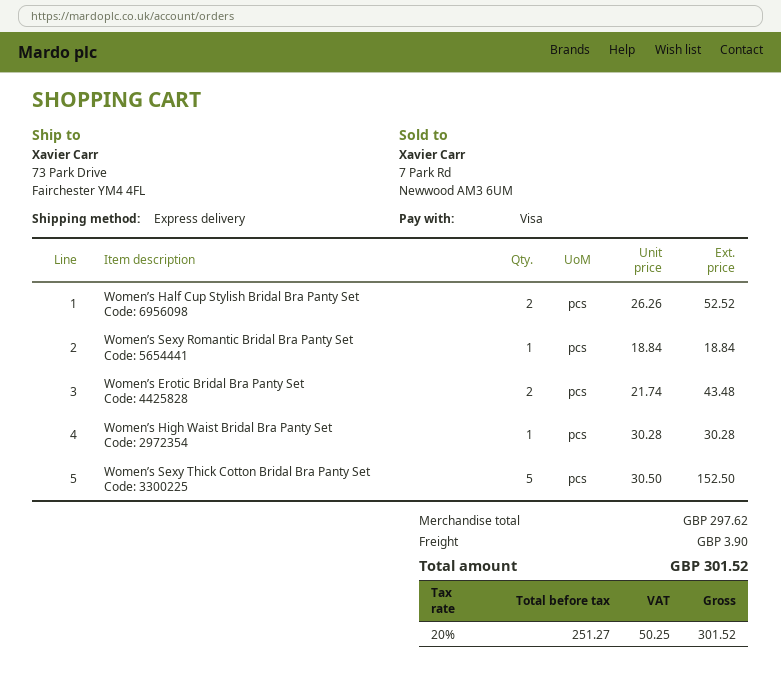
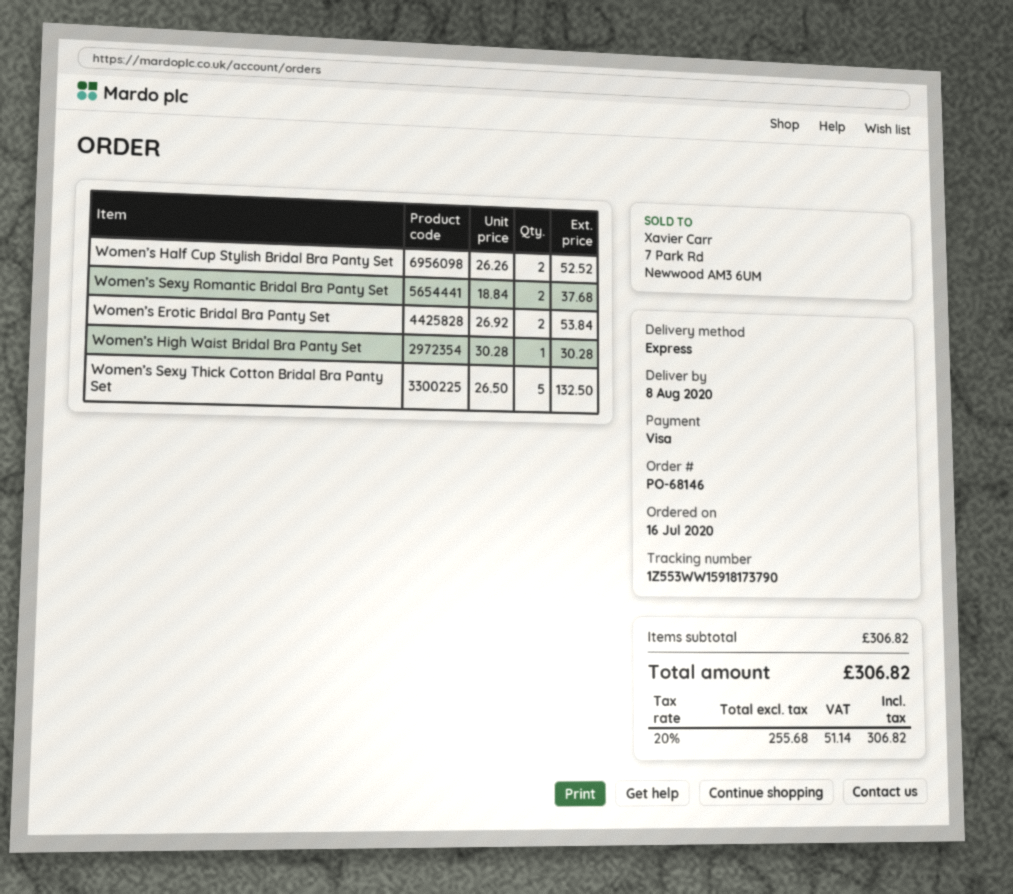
Women’s Sexy Romantic Bridal Bra Panty Set: 1 x 18.84 = 18.84 -> 2 x 18.84 = 37.68
Women’s Erotic Bridal Bra Panty Set: 2 x 21.74 = 43.48 -> 2 x 26.92 = 53.84
Women’s Sexy Thick Cotton Bridal Bra Panty Set: 5 x 30.50 = 152.50 -> 5 x 26.50 = 132.50
subtotal: 297.62 -> 306.82
shipping: 3.90 -> none
net: 251.27 -> 255.68
tax: 20% = 50.25 -> 20% = 51.14
total: 301.52 -> 306.82

